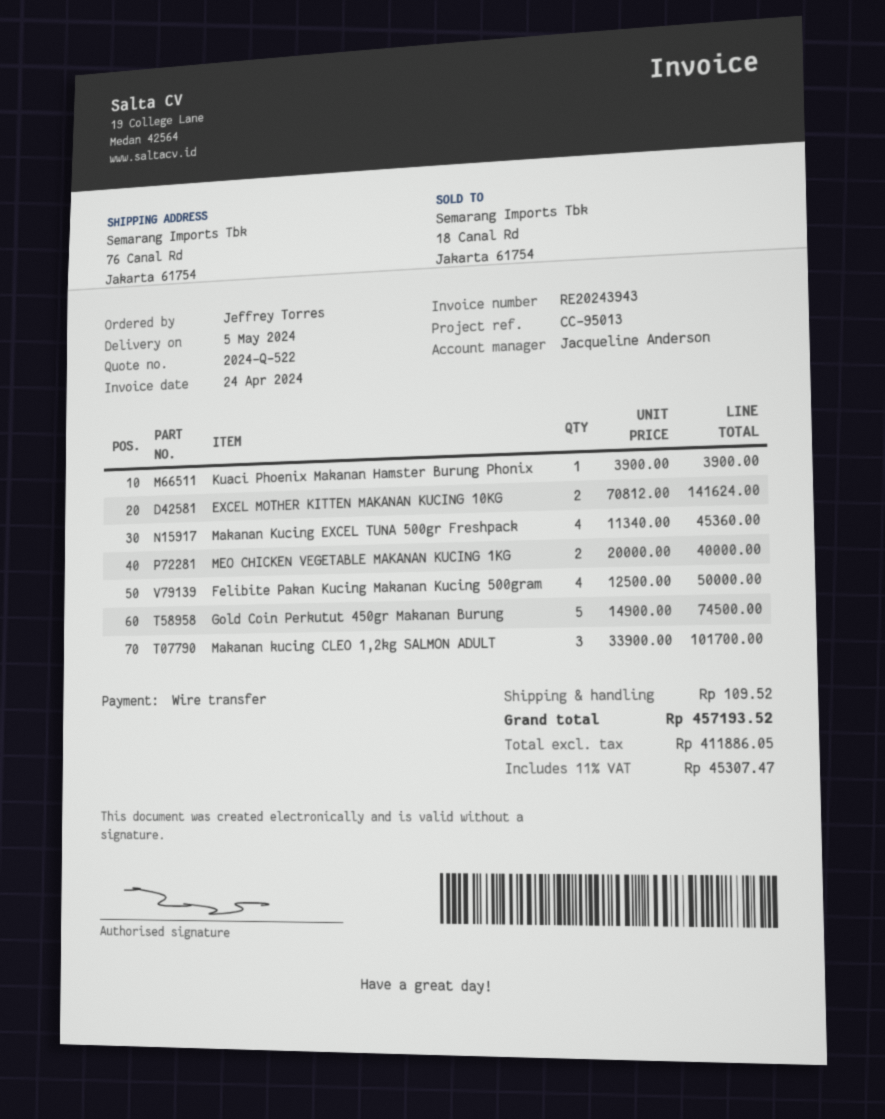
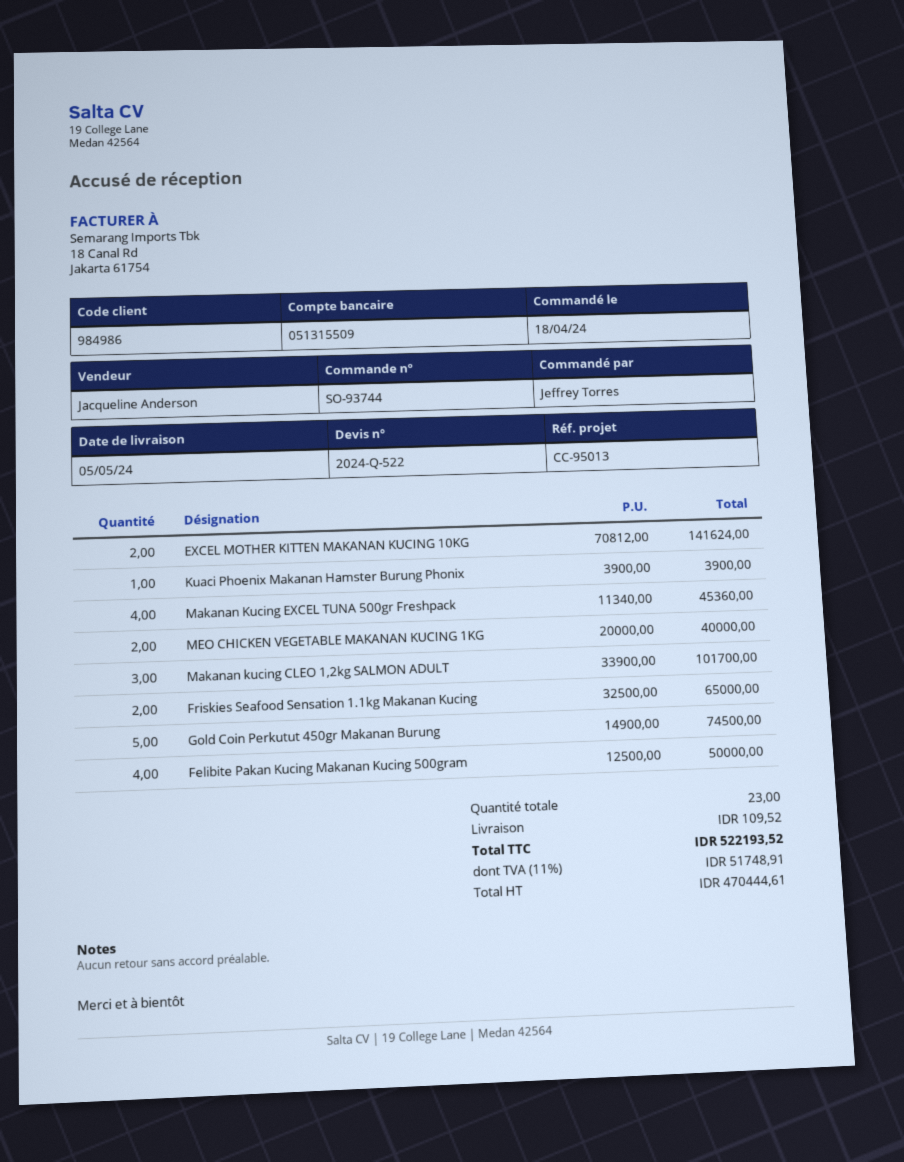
Friskies Seafood Sensation 1.1kg Makanan Kucing: none -> 2 x 32500.00 = 65000.00
net: 411886.05 -> 470444.61
tax: 11% = 45307.47 -> 11% = 51748.91
total: 457193.52 -> 522193.52

